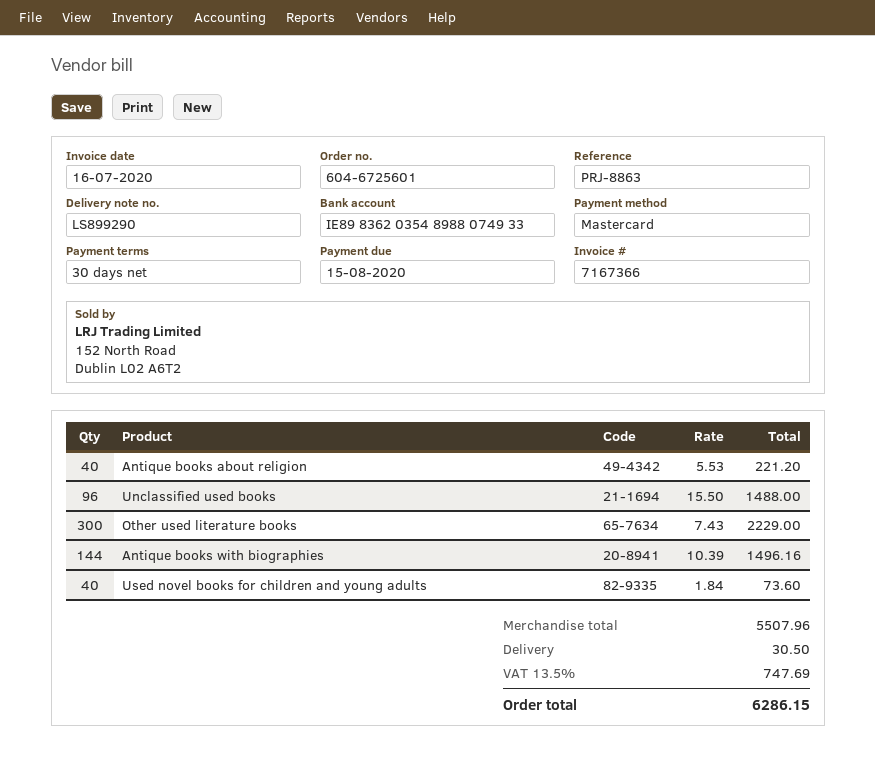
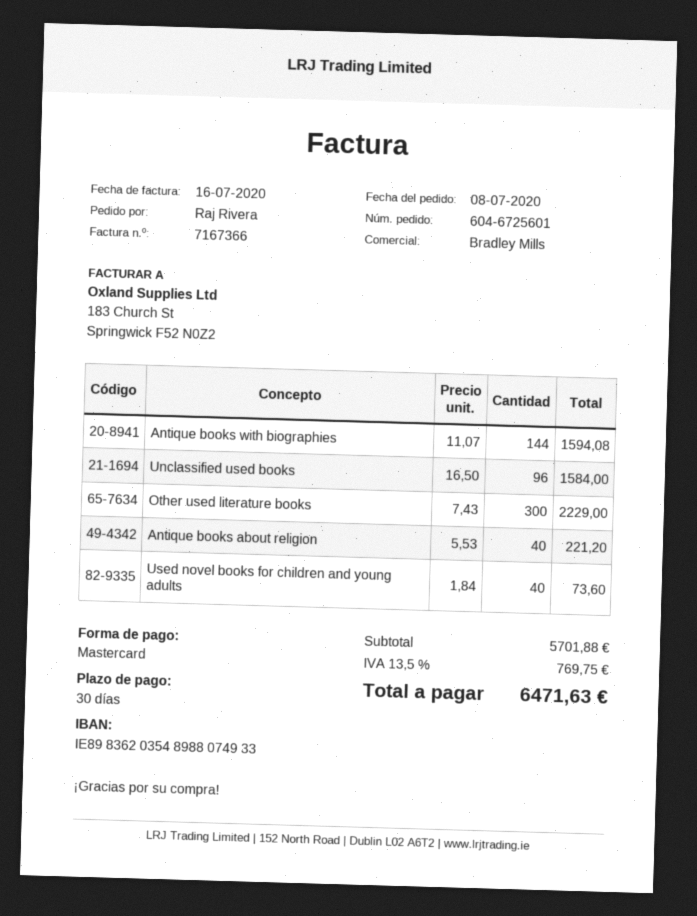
Unclassified used books: 96 x 15.50 = 1488.00 -> 96 x 16.50 = 1584.00
Antique books with biographies: 144 x 10.39 = 1496.16 -> 144 x 11.07 = 1594.08
subtotal: 5507.96 -> 5701.88
shipping: 30.50 -> none
tax: 13.5% = 747.69 -> 13.5% = 769.75
total: 6286.15 -> 6471.63

